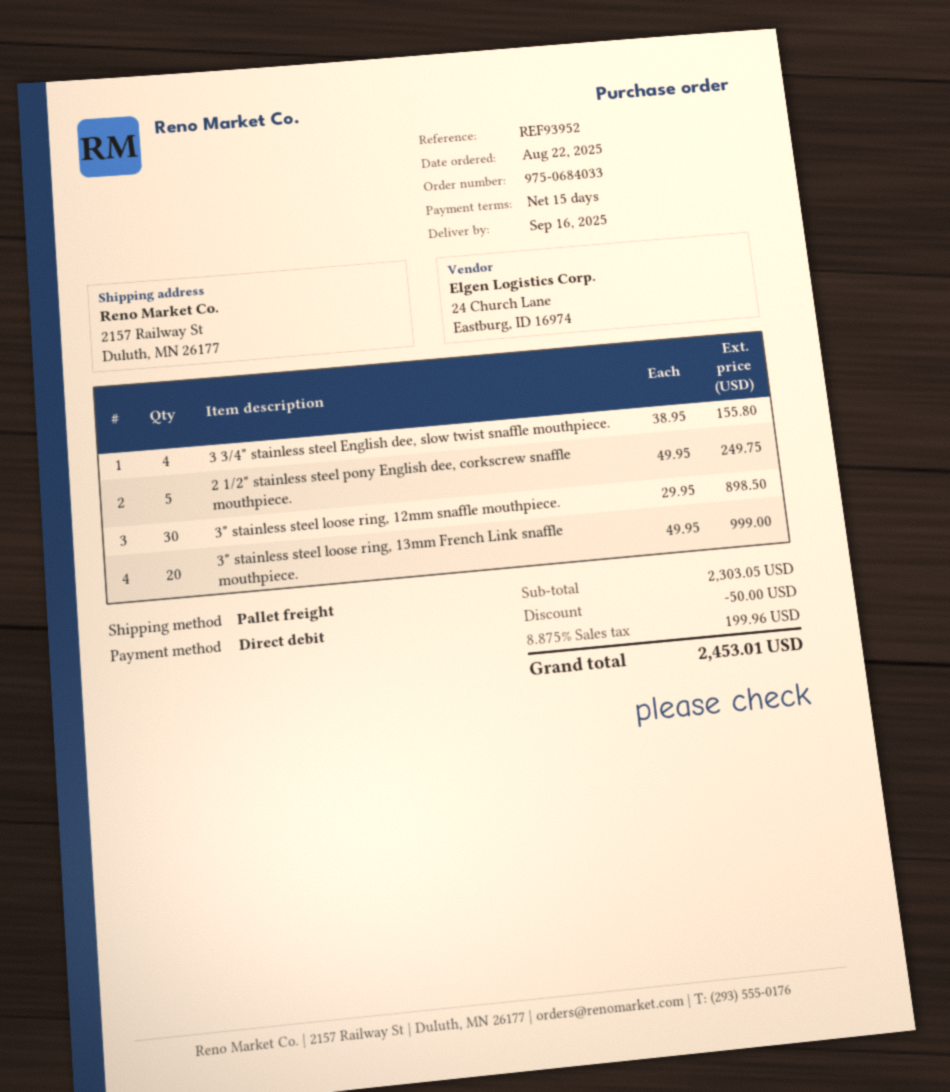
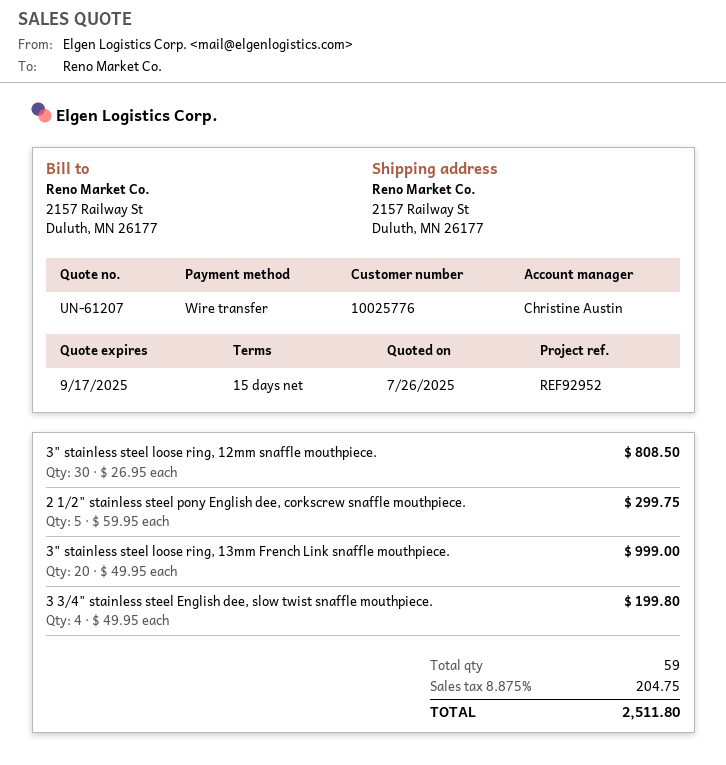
reference: REF93952 -> REF92952
payment method: direct debit -> bank transfer
3 3/4" stainless steel English dee, slow twist snaffle mouthpiece.: 4 x 38.95 = 155.80 -> 4 x 49.95 = 199.80
2 1/2" stainless steel pony English dee, corkscrew snaffle mouthpiece.: 5 x 49.95 = 249.75 -> 5 x 59.95 = 299.75
3" stainless steel loose ring, 12mm snaffle mouthpiece.: 30 x 29.95 = 898.50 -> 30 x 26.95 = 808.50
discount: 50.00 -> none
tax: 8.875% = 199.96 -> 8.875% = 204.75
total: 2453.01 -> 2511.80

